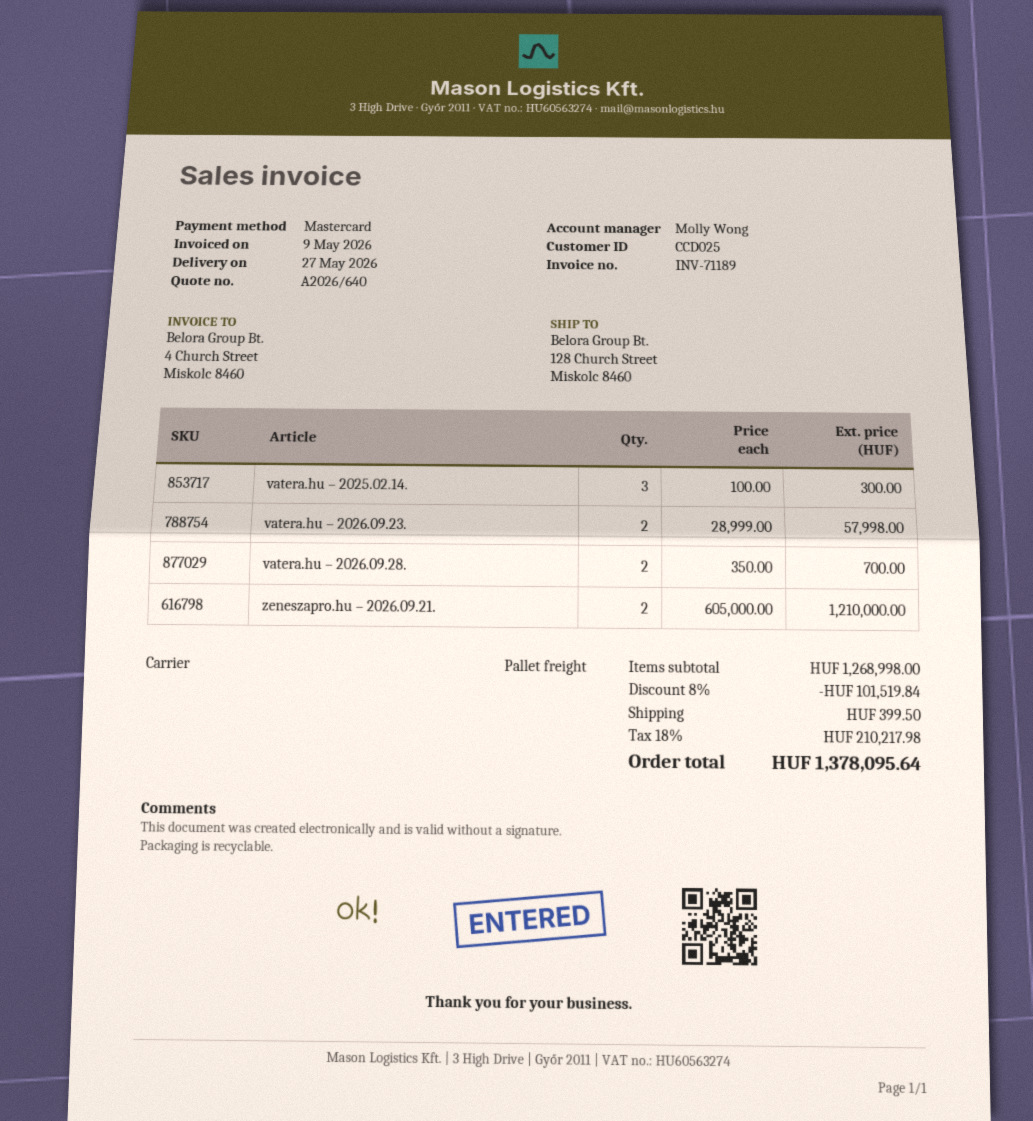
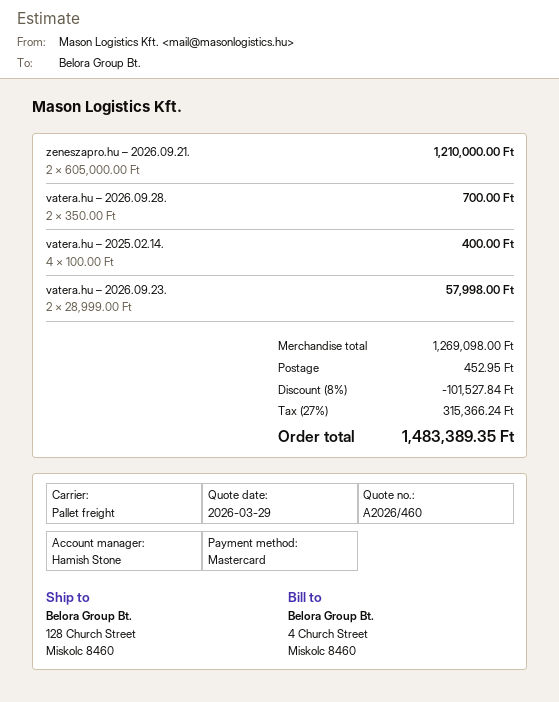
quote number: A2026/640 -> A2026/460
sales rep: Molly Wong -> Hamish Stone
vatera.hu – 2025.02.14.: 3 x 100.00 = 300.00 -> 4 x 100.00 = 400.00
subtotal: 1268998.00 -> 1269098.00
discount: 8% = 101519.84 -> 8% = 101527.84
shipping: 399.50 -> 452.95
tax: 18% = 210217.98 -> 27% = 315366.24
total: 1378095.64 -> 1483389.35

